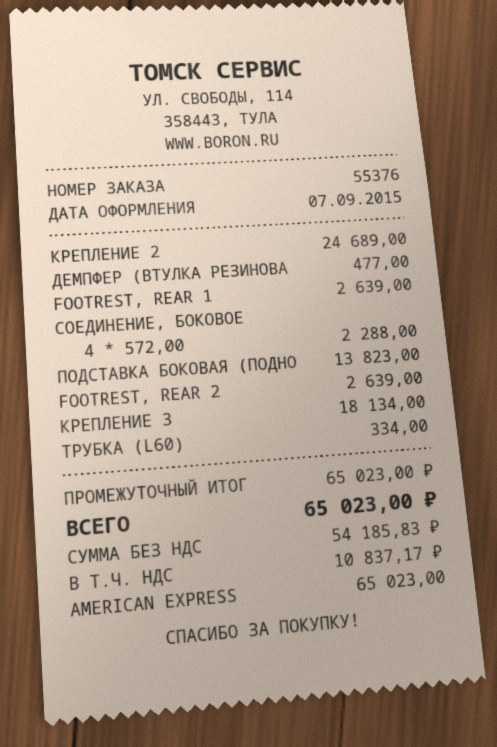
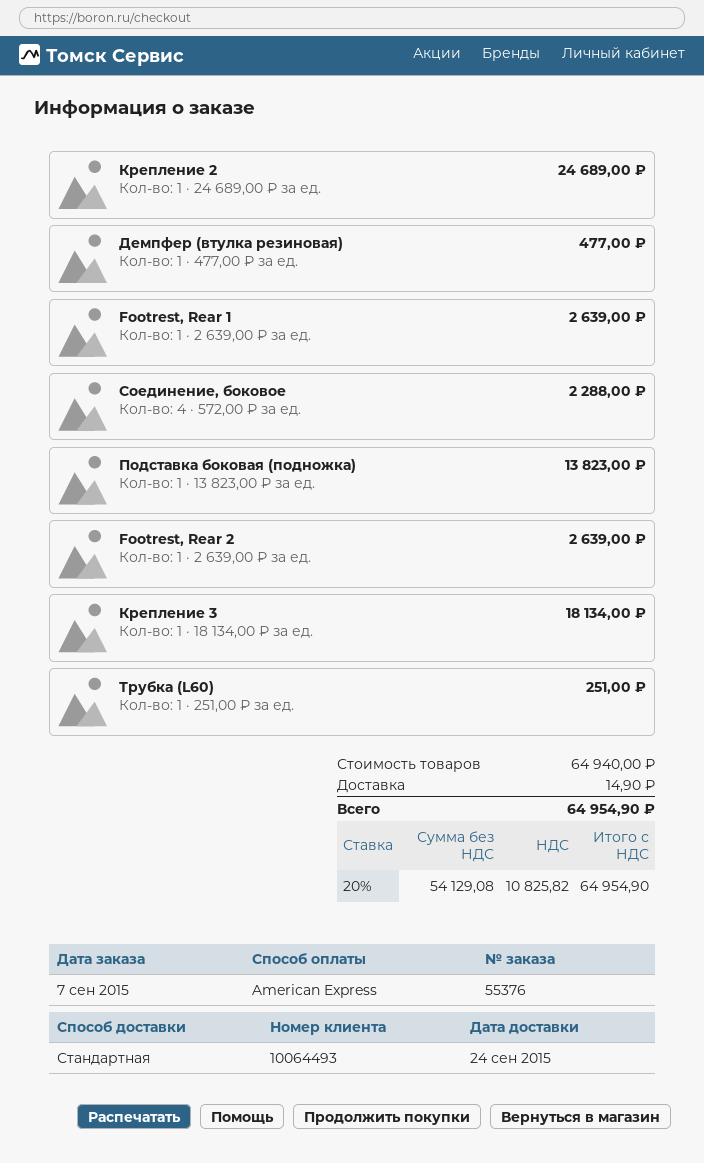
ТРУБКА (L60): 1 x 334.00 = 334.00 -> 1 x 251.00 = 251.00
subtotal: 65023.00 -> 64940.00
shipping: none -> 14.90
net: 54185.83 -> 54129.08
tax: 10837.17 -> 10825.82
total: 65023.00 -> 64954.90

